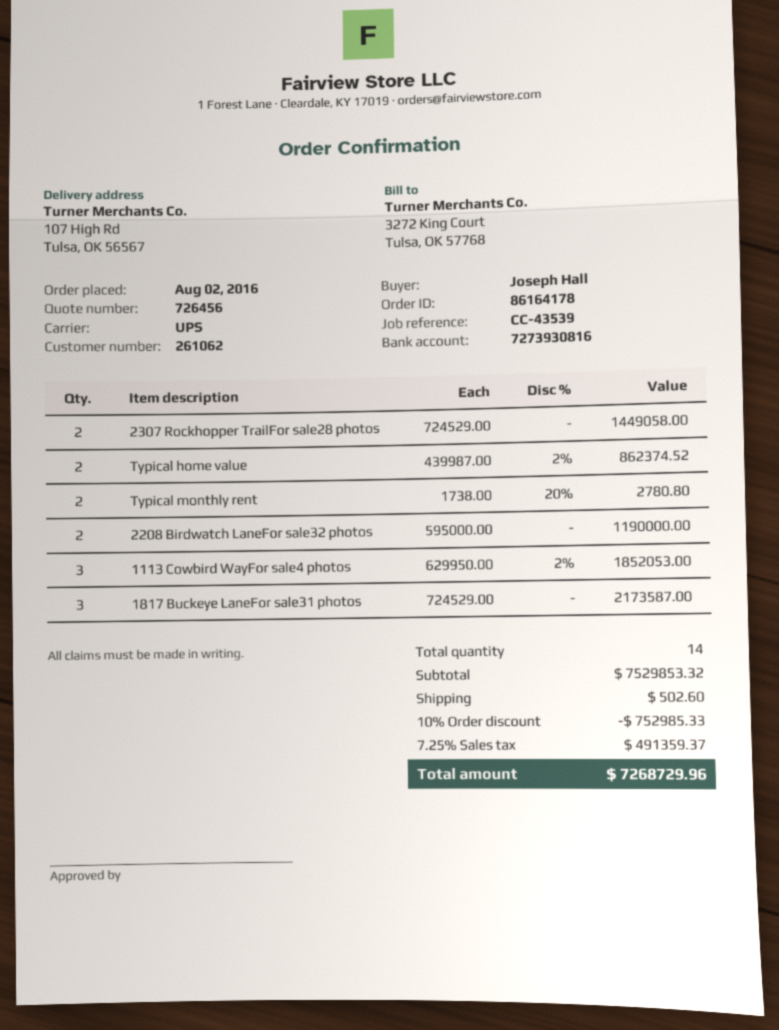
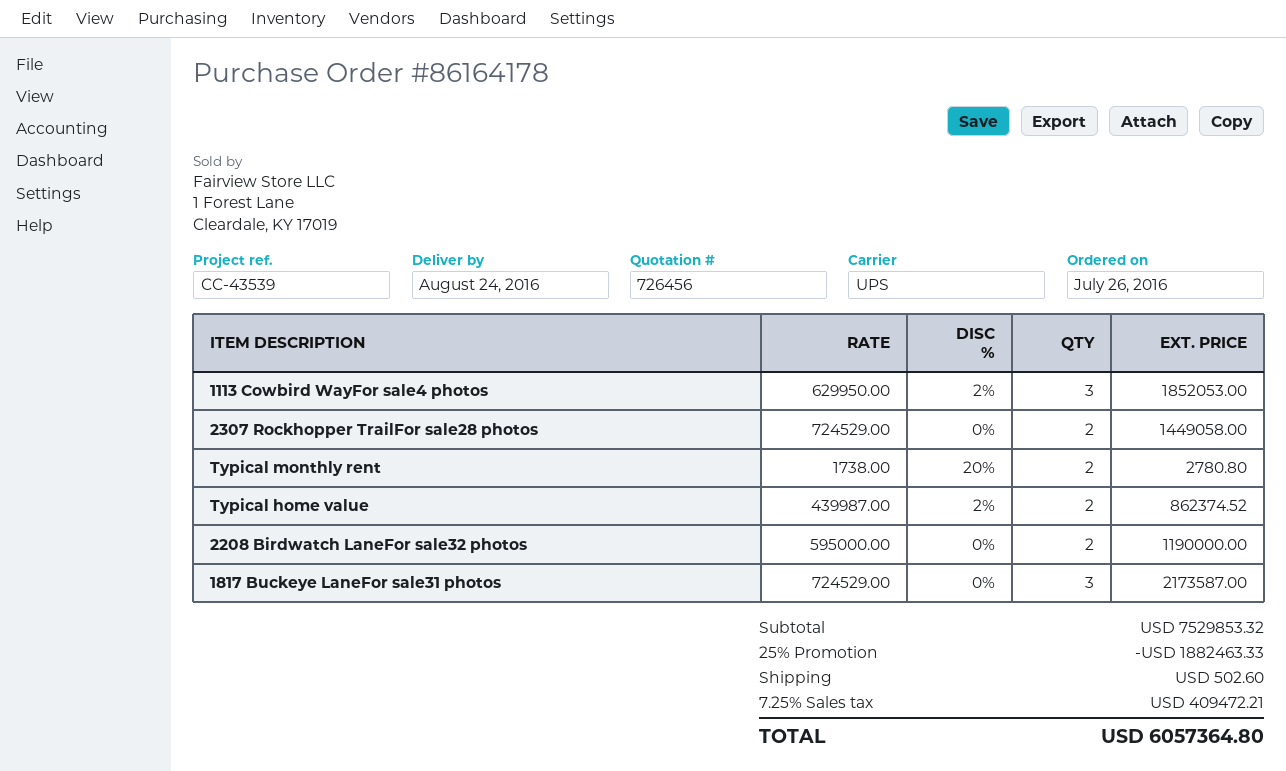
order date: 2016-08-02 -> 2016-07-26
discount: 10% = 752985.33 -> 25% = 1882463.33
tax: 7.25% = 491359.37 -> 7.25% = 409472.21
total: 7268729.96 -> 6057364.80

